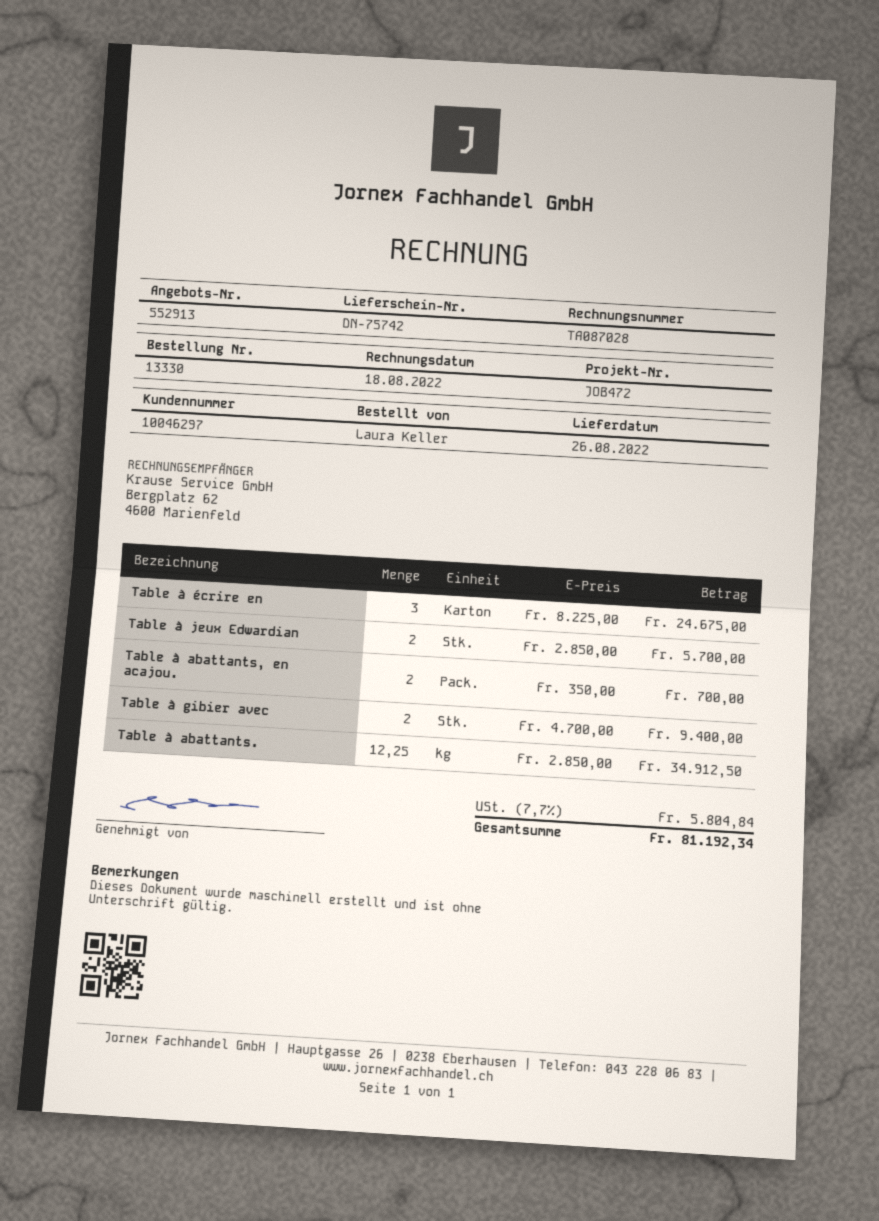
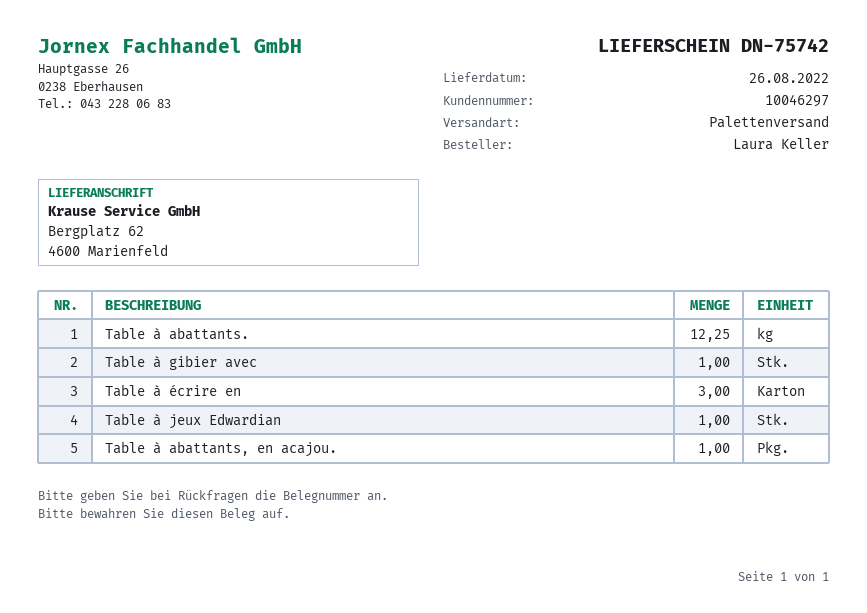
Table à jeux Edwardian: 2 -> 1
Table à abattants, en acajou.: 2 -> 1
Table à gibier avec: 2 -> 1

